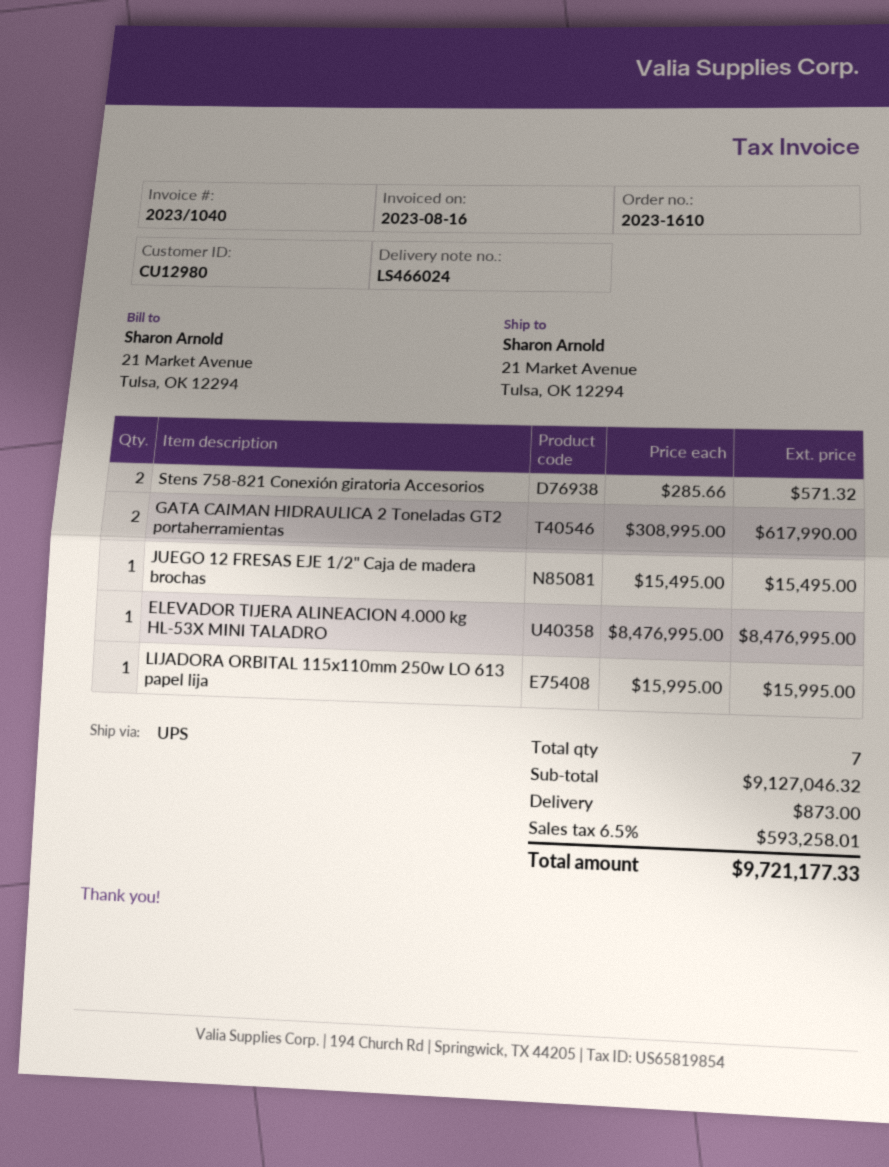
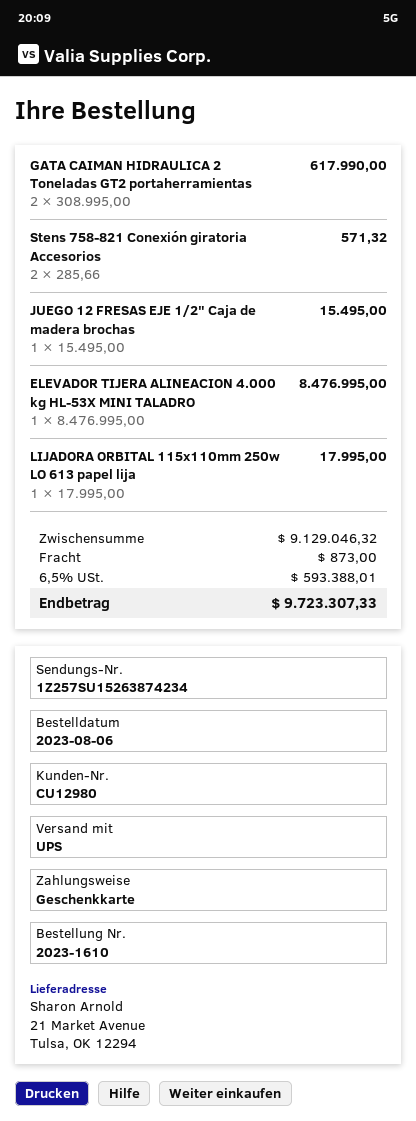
LIJADORA ORBITAL 115x110mm 250w LO 613 papel lija: 1 x 15995.00 = 15995.00 -> 1 x 17995.00 = 17995.00
subtotal: 9127046.32 -> 9129046.32
tax: 6.5% = 593258.01 -> 6.5% = 593388.01
total: 9721177.33 -> 9723307.33

